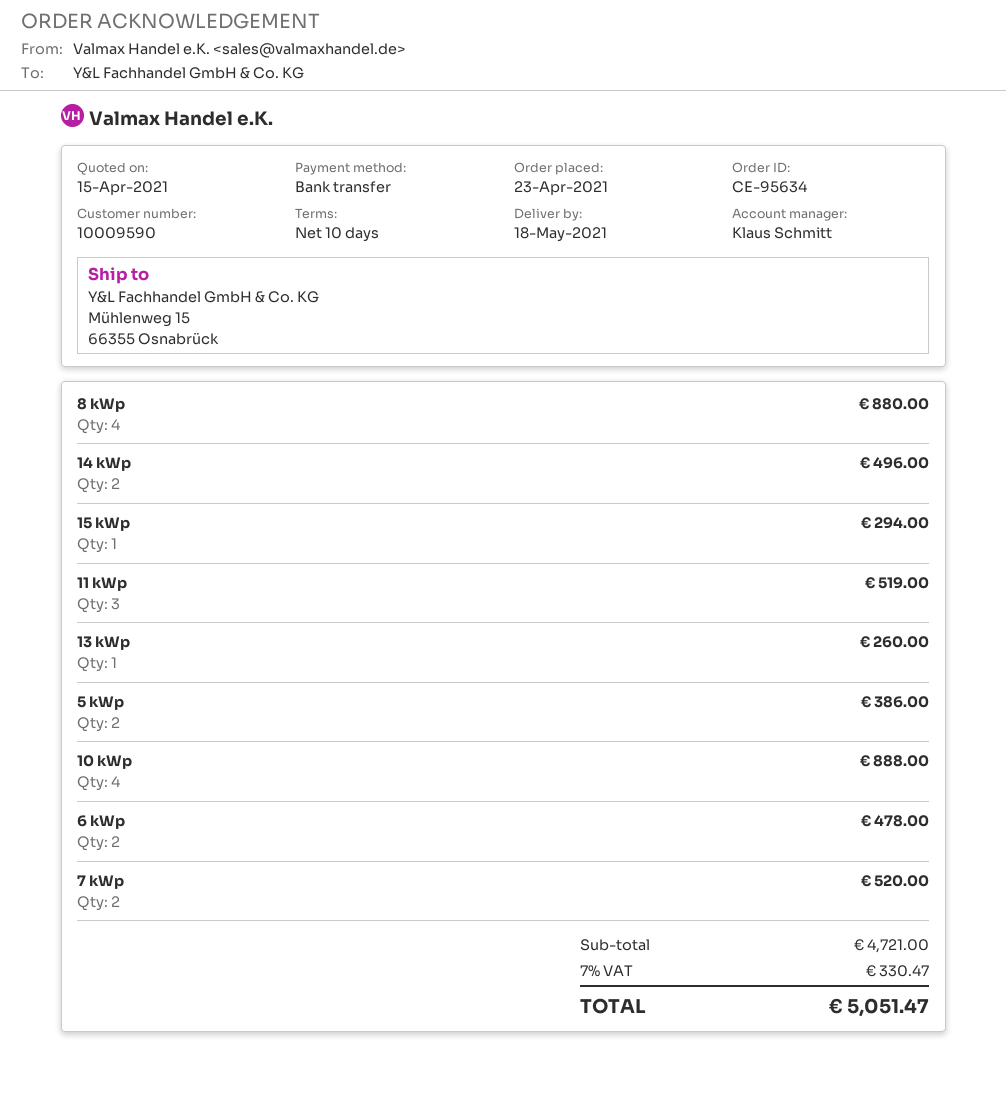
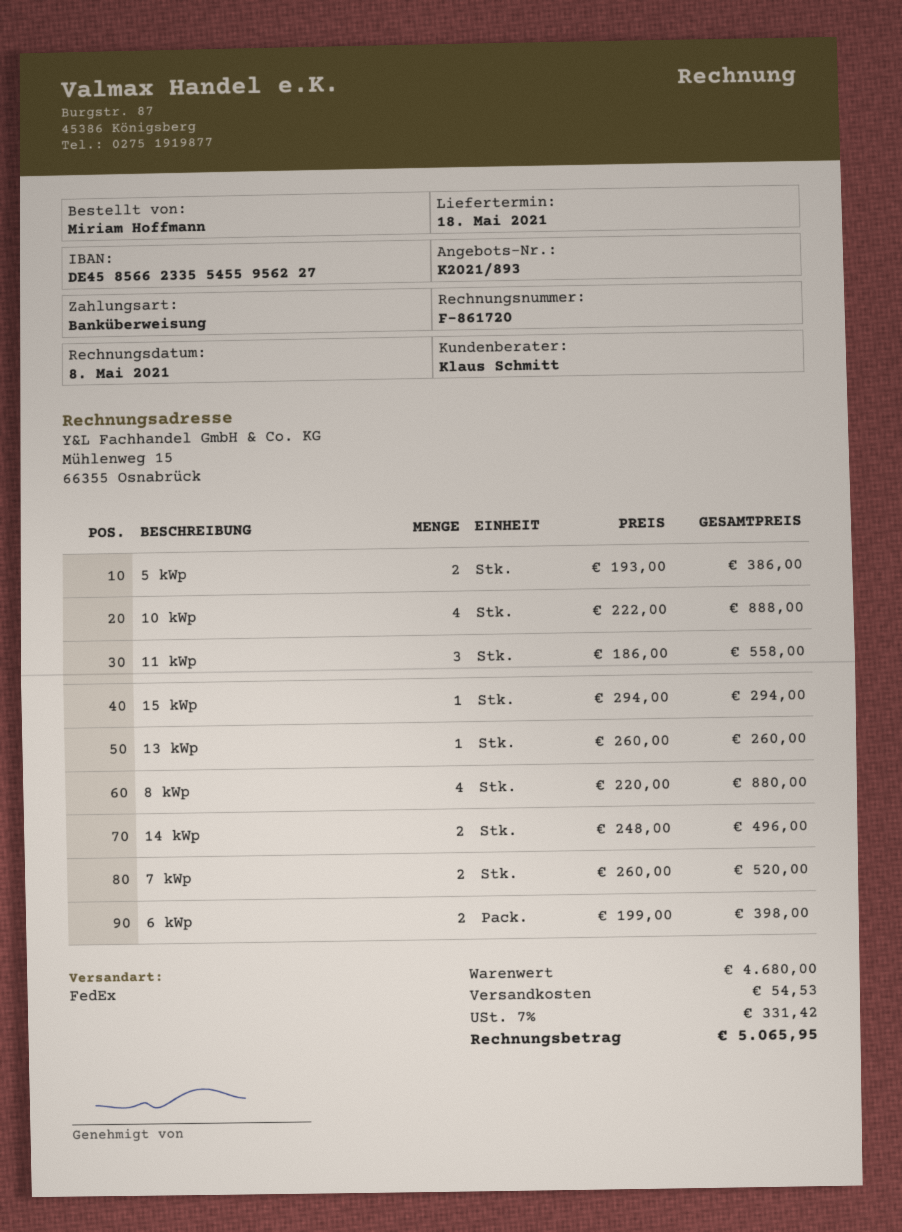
11 kWp: 3 for 519.00 -> 3 for 558.00
6 kWp: 2 for 478.00 -> 2 for 398.00
subtotal: 4721.00 -> 4680.00
shipping: none -> 54.53
tax: 7% = 330.47 -> 7% = 331.42
total: 5051.47 -> 5065.95

